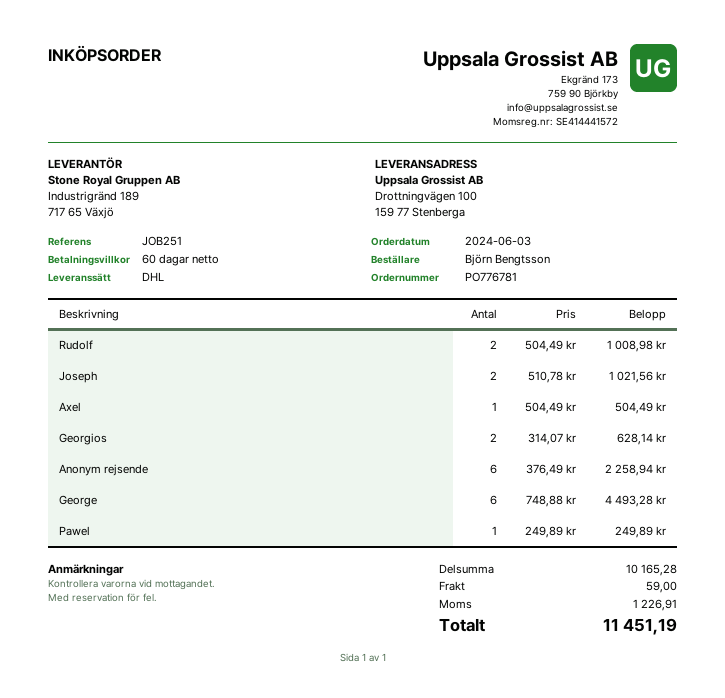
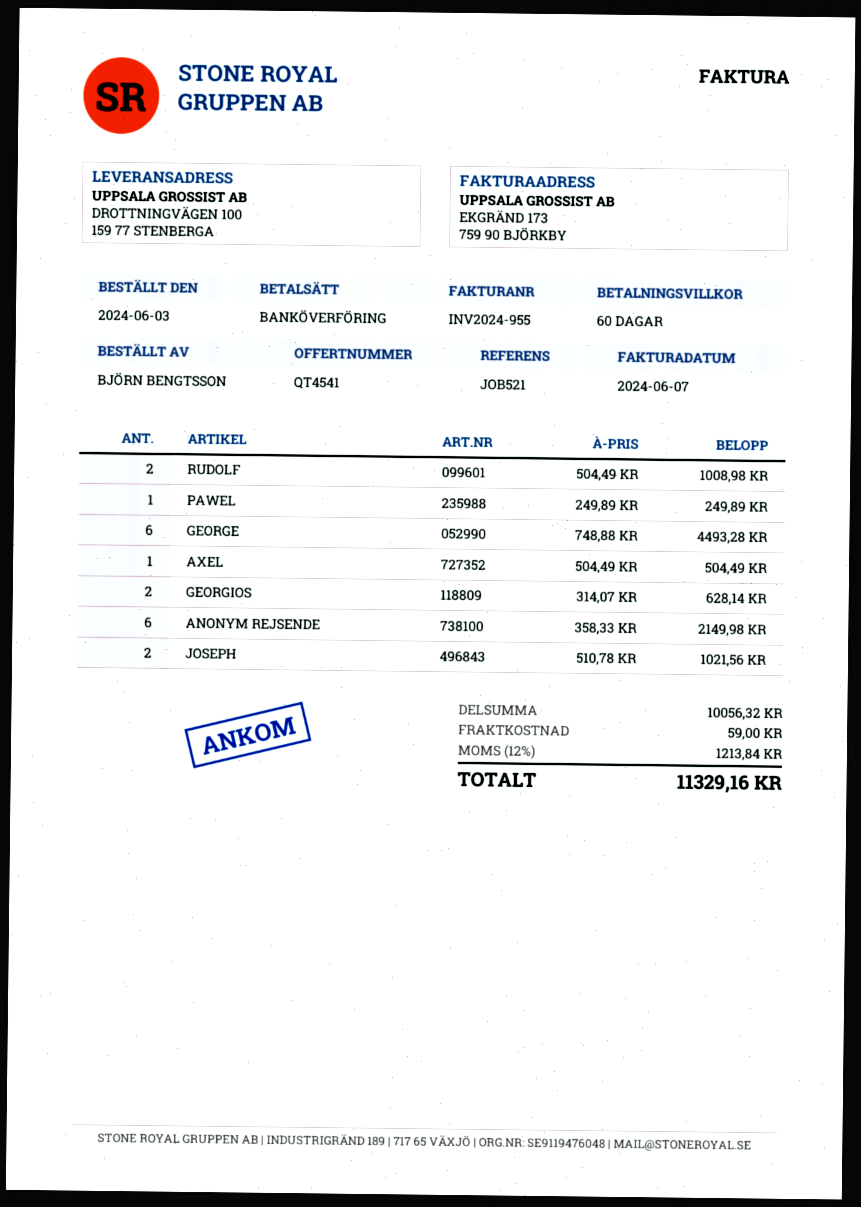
reference: JOB251 -> JOB521
Anonym rejsende: 6 x 376.49 = 2258.94 -> 6 x 358.33 = 2149.98
subtotal: 10165.28 -> 10056.32
tax: 1226.91 -> 1213.84
total: 11451.19 -> 11329.16

